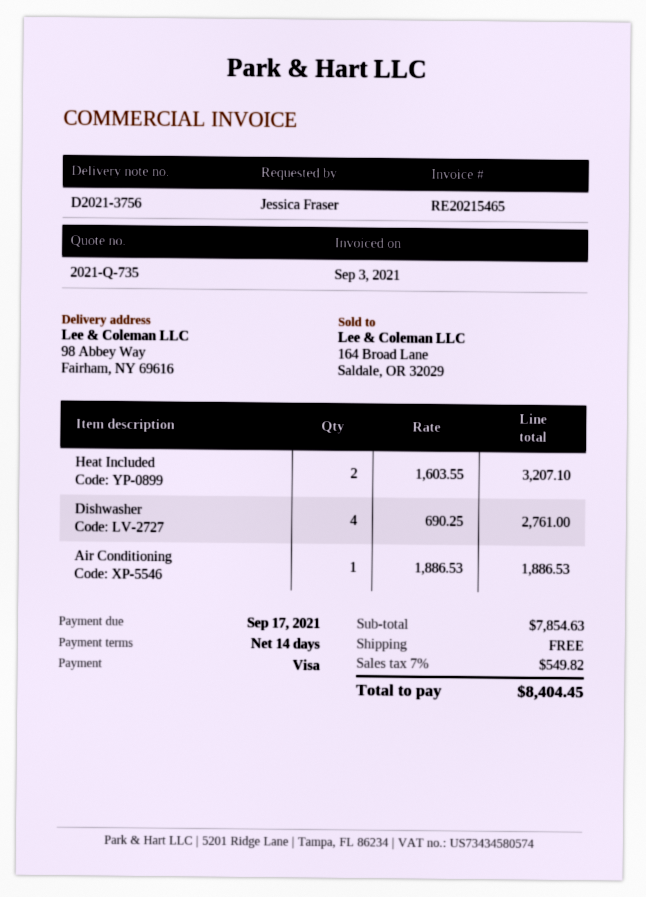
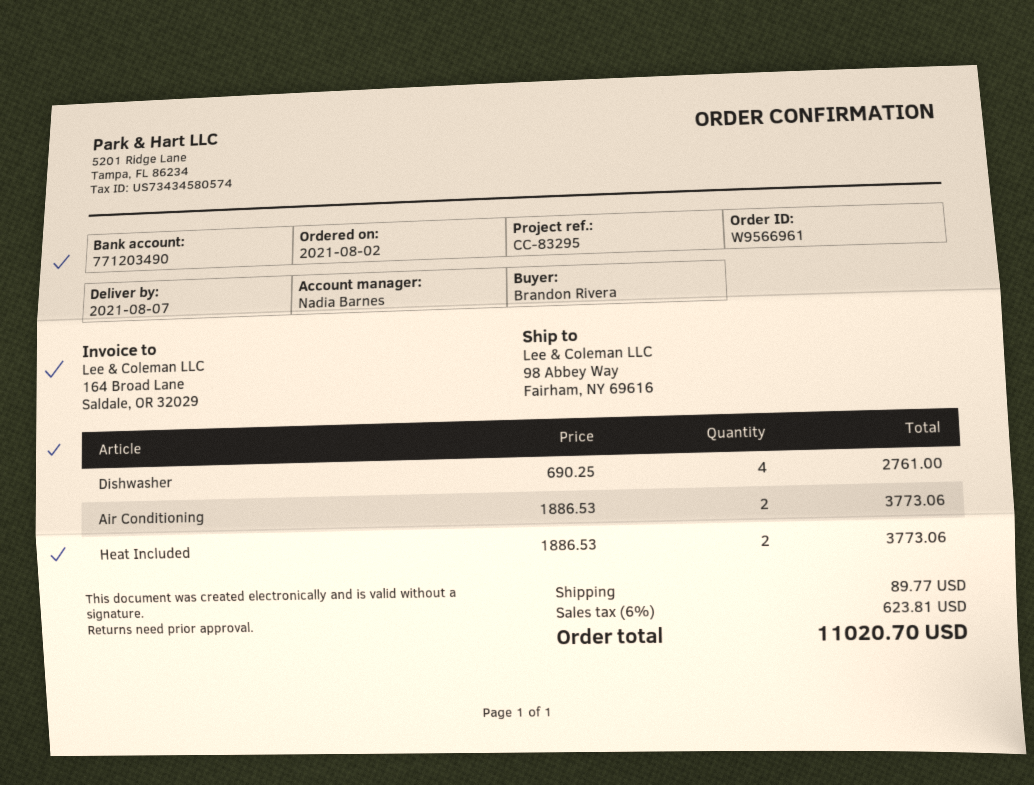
ordered by: Jessica Fraser -> Brandon Rivera
Heat Included: 2 x 1603.55 = 3207.10 -> 2 x 1886.53 = 3773.06
Air Conditioning: 1 x 1886.53 = 1886.53 -> 2 x 1886.53 = 3773.06
shipping: 0.00 -> 89.77
tax: 7% = 549.82 -> 6% = 623.81
total: 8404.45 -> 11020.70

